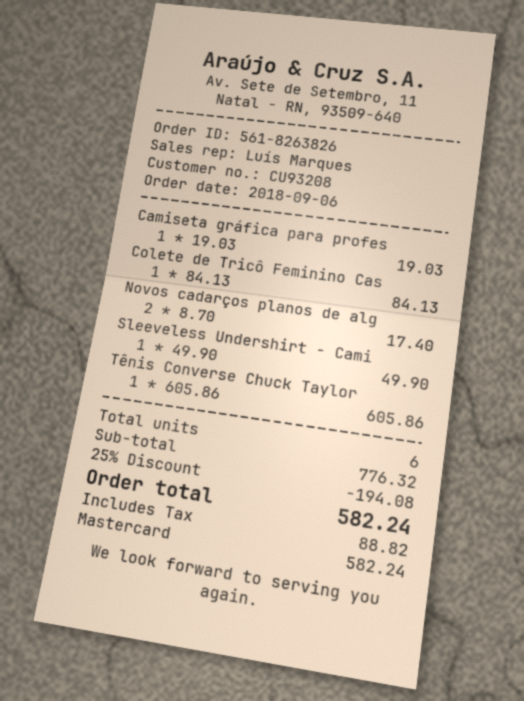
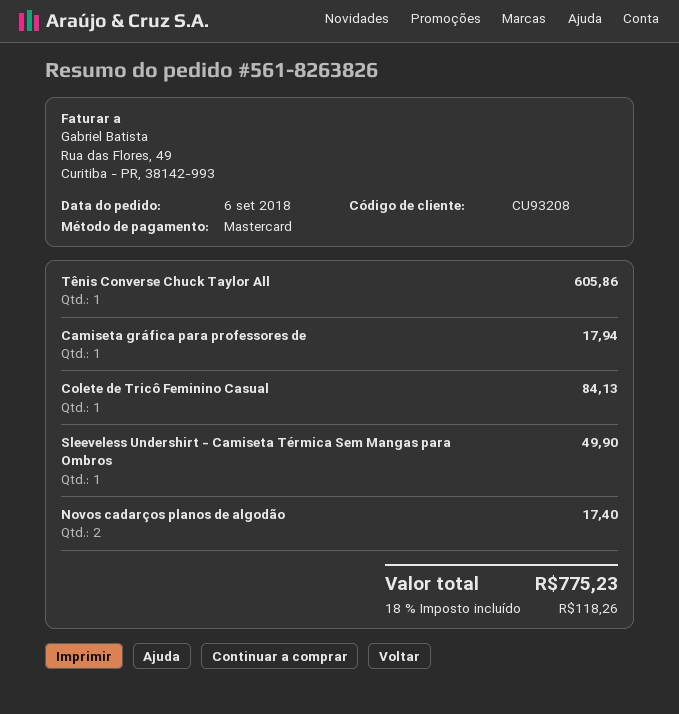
Camiseta gráfica para profes: 1 for 19.03 -> 1 for 17.94
discount: 25% = 194.08 -> none
tax: 88.82 -> 118.26
total: 582.24 -> 775.23

